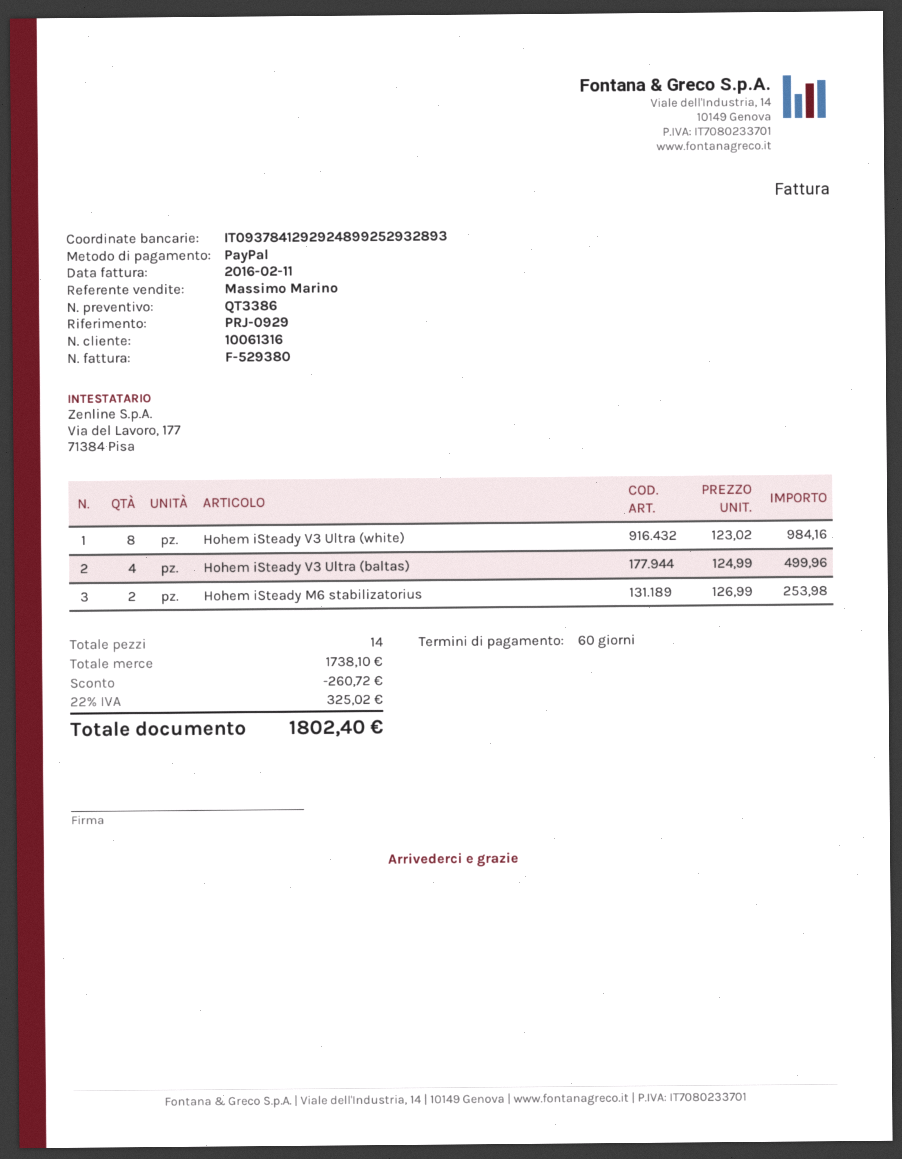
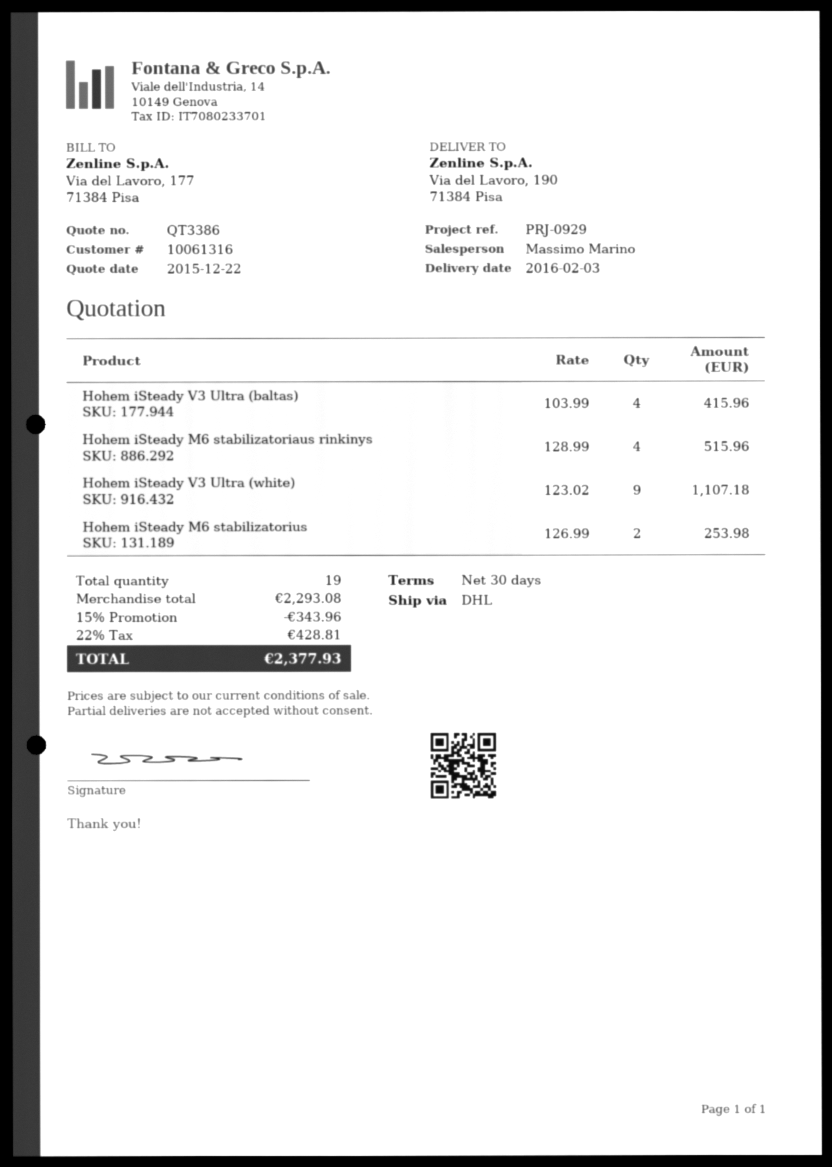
payment terms: 60 days -> 30 days
Hohem iSteady V3 Ultra (white): 8 x 123.02 = 984.16 -> 9 x 123.02 = 1107.18
Hohem iSteady V3 Ultra (baltas): 4 x 124.99 = 499.96 -> 4 x 103.99 = 415.96
Hohem iSteady M6 stabilizatoriaus rinkinys: none -> 4 x 128.99 = 515.96
total quantity: 14 -> 19
subtotal: 1738.10 -> 2293.08
discount: 260.72 -> 343.96
tax: 22% = 325.02 -> 22% = 428.81
total: 1802.40 -> 2377.93

